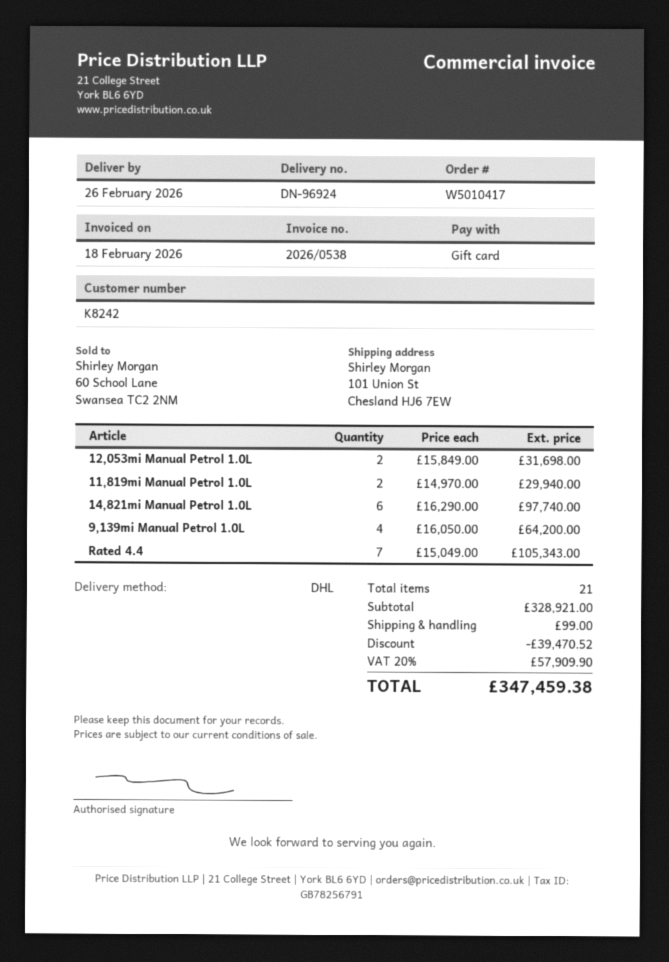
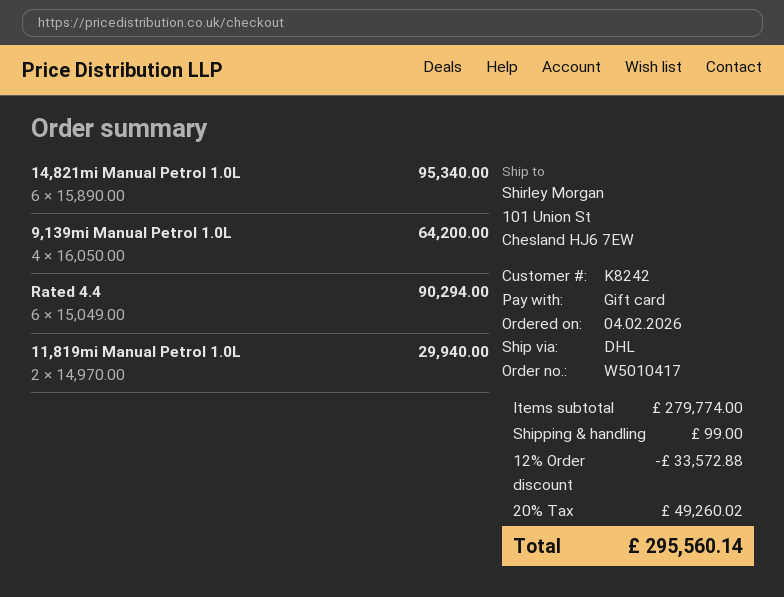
12,053mi Manual Petrol 1.0L: 2 x 15849.00 = 31698.00 -> none
14,821mi Manual Petrol 1.0L: 6 x 16290.00 = 97740.00 -> 6 x 15890.00 = 95340.00
Rated 4.4: 7 x 15049.00 = 105343.00 -> 6 x 15049.00 = 90294.00
subtotal: 328921.00 -> 279774.00
discount: 39470.52 -> 33572.88
tax: 20% = 57909.90 -> 20% = 49260.02
total: 347459.38 -> 295560.14

